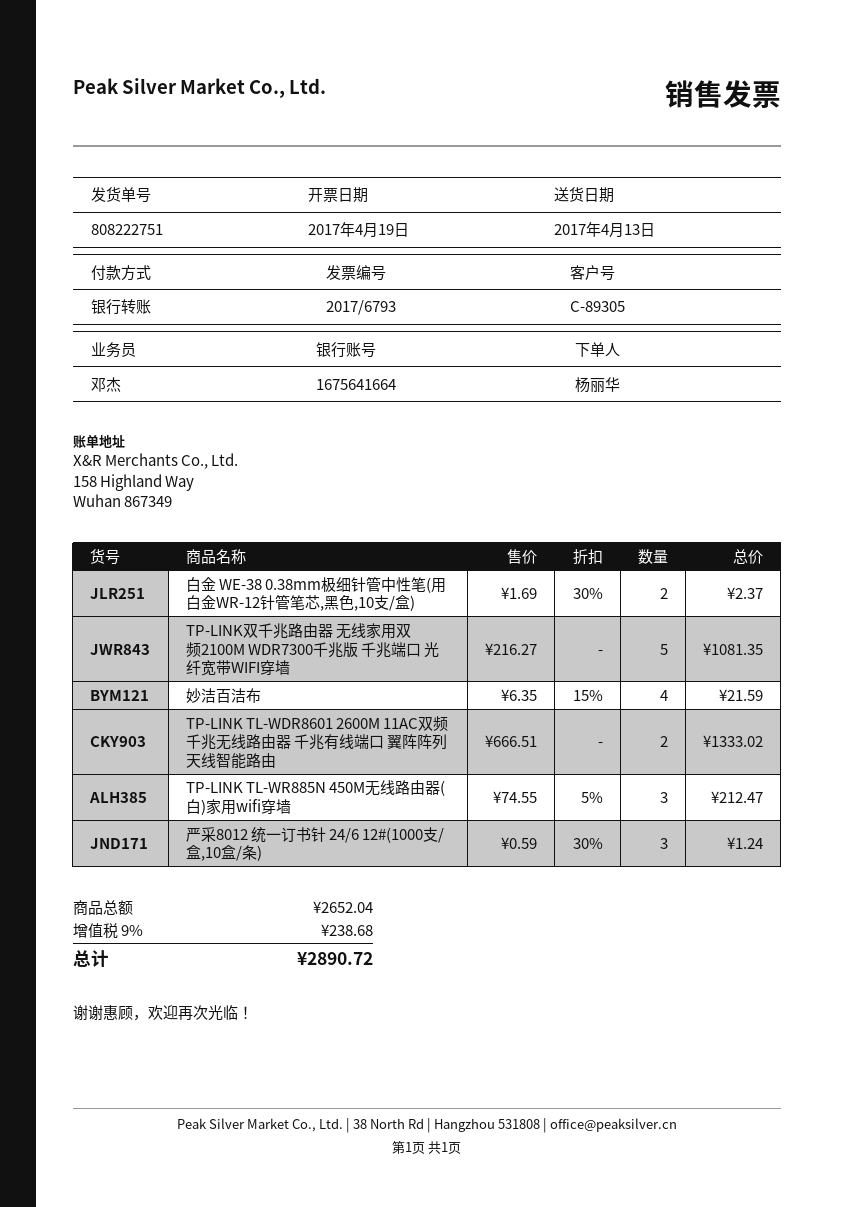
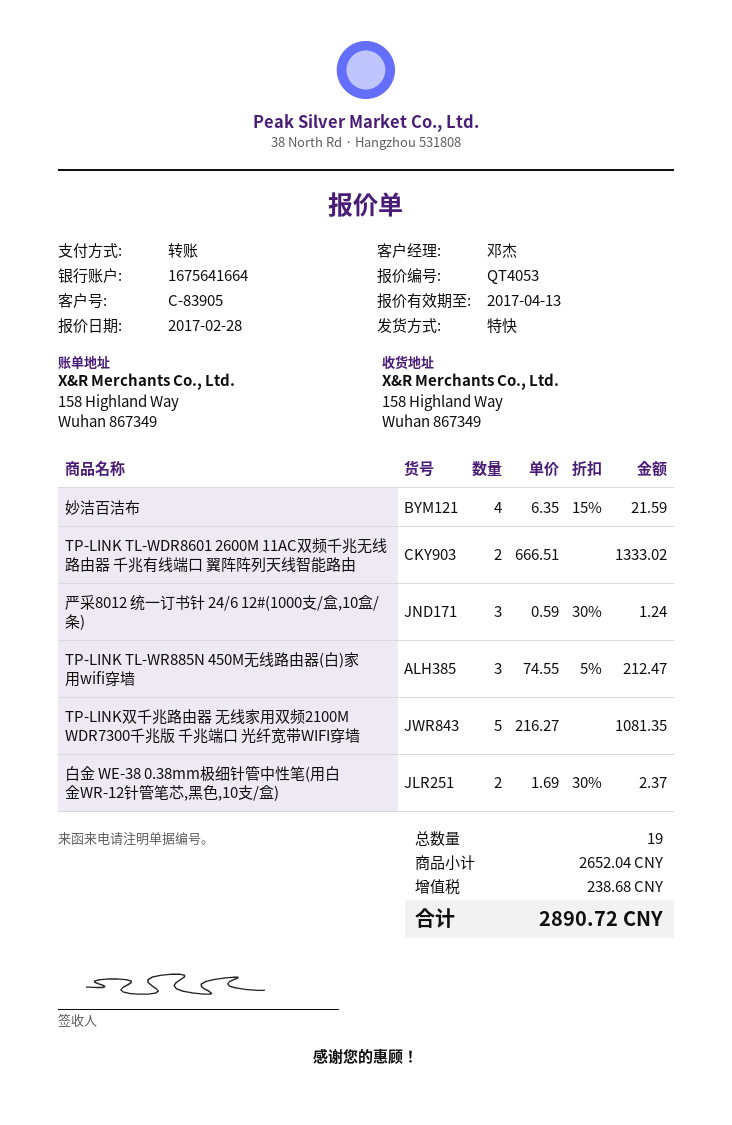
customer number: C-89305 -> C-83905

